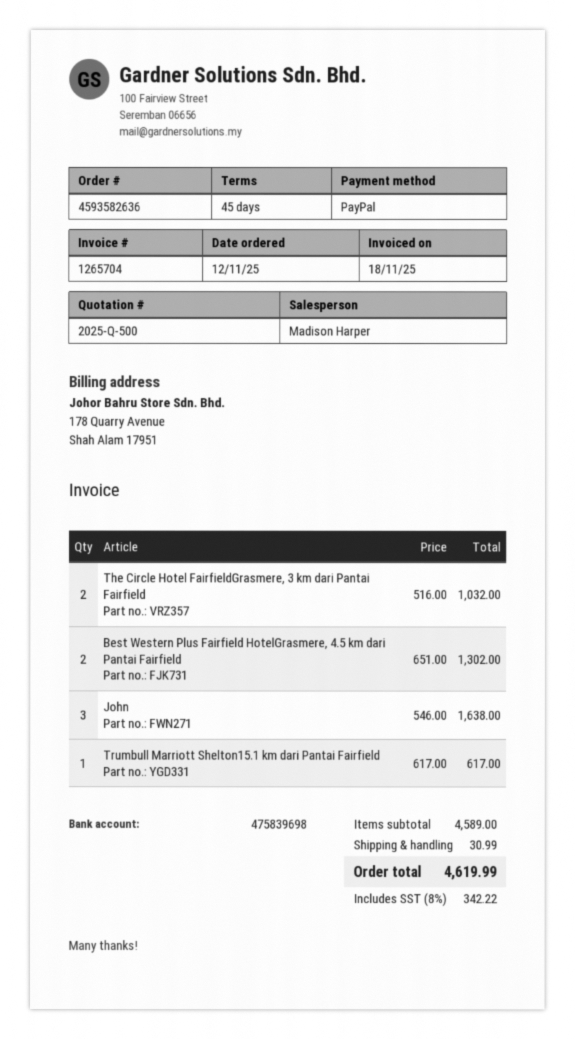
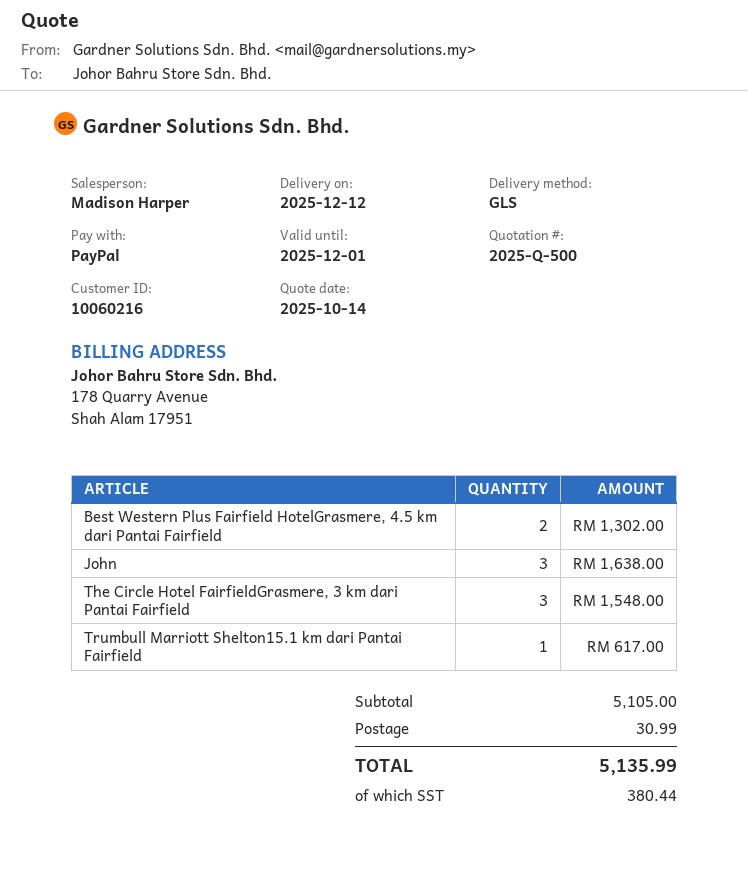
The Circle Hotel FairfieldGrasmere, 3 km dari Pantai Fairfield: 2 for 1032.00 -> 3 for 1548.00
subtotal: 4589.00 -> 5105.00
tax: 342.22 -> 380.44
total: 4619.99 -> 5135.99

